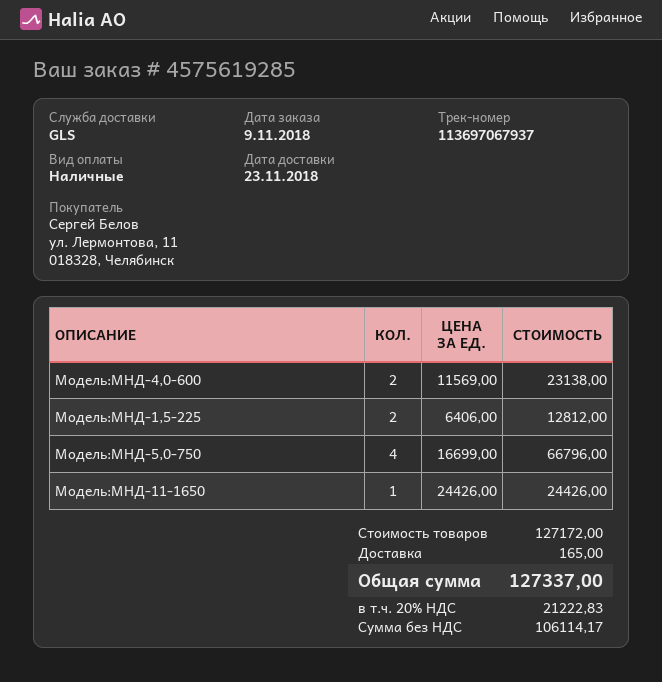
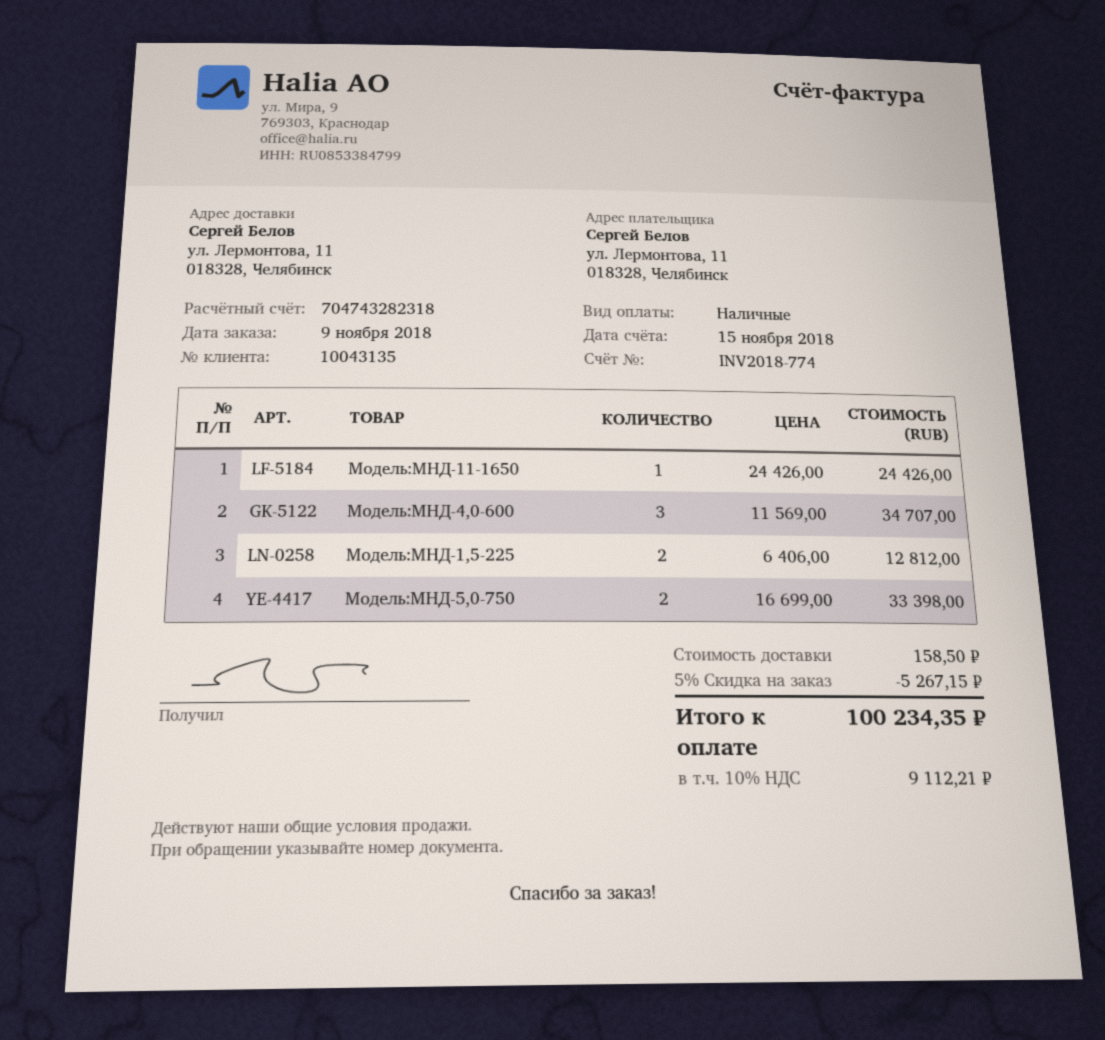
Модель:МНД-4,0-600: 2 x 11569.00 = 23138.00 -> 3 x 11569.00 = 34707.00
Модель:МНД-5,0-750: 4 x 16699.00 = 66796.00 -> 2 x 16699.00 = 33398.00
discount: none -> 5% = 5267.15
shipping: 165.00 -> 158.50
tax: 20% = 21222.83 -> 10% = 9112.21
total: 127337.00 -> 100234.35

